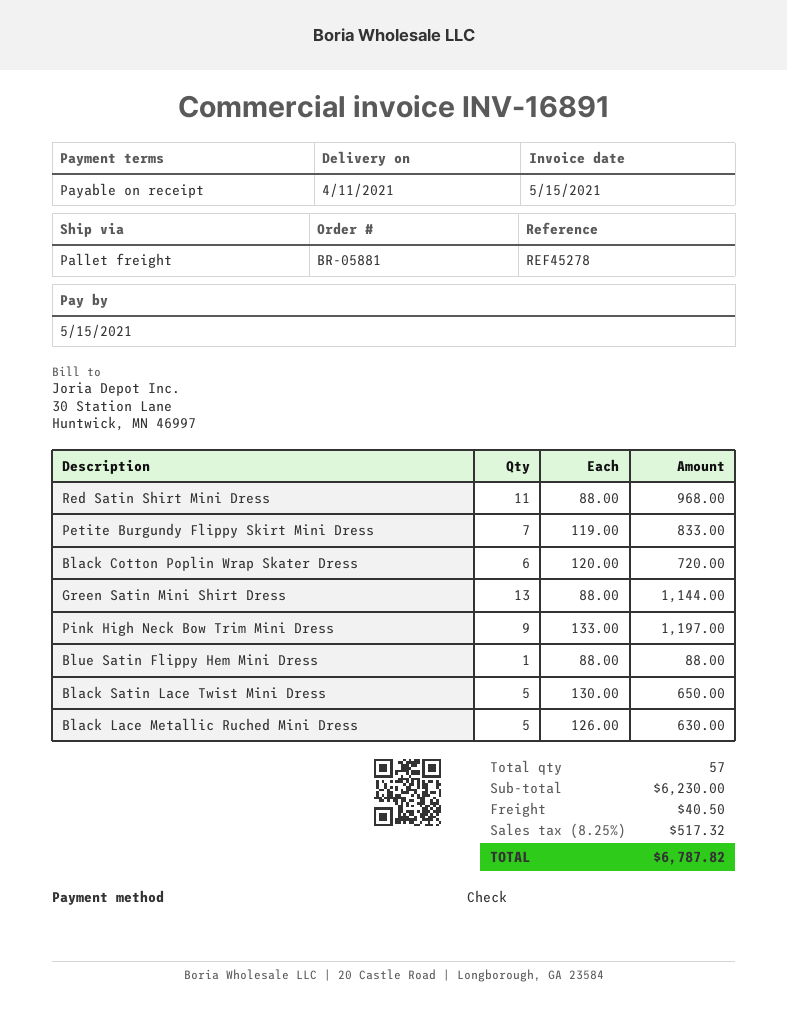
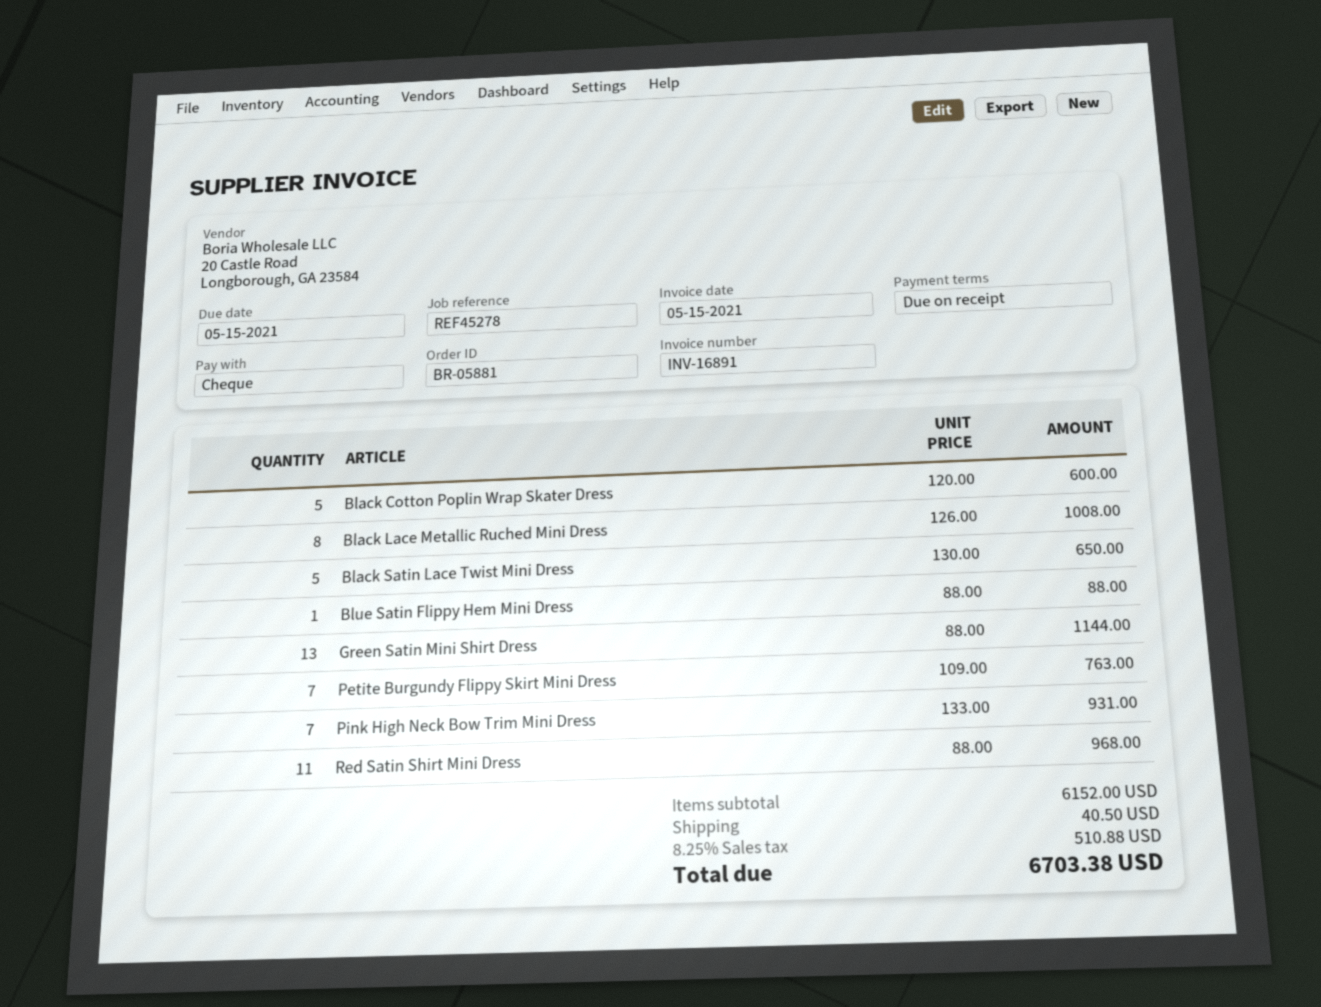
Petite Burgundy Flippy Skirt Mini Dress: 7 x 119.00 = 833.00 -> 7 x 109.00 = 763.00
Black Cotton Poplin Wrap Skater Dress: 6 x 120.00 = 720.00 -> 5 x 120.00 = 600.00
Pink High Neck Bow Trim Mini Dress: 9 x 133.00 = 1197.00 -> 7 x 133.00 = 931.00
Black Lace Metallic Ruched Mini Dress: 5 x 126.00 = 630.00 -> 8 x 126.00 = 1008.00
subtotal: 6230.00 -> 6152.00
tax: 8.25% = 517.32 -> 8.25% = 510.88
total: 6787.82 -> 6703.38

